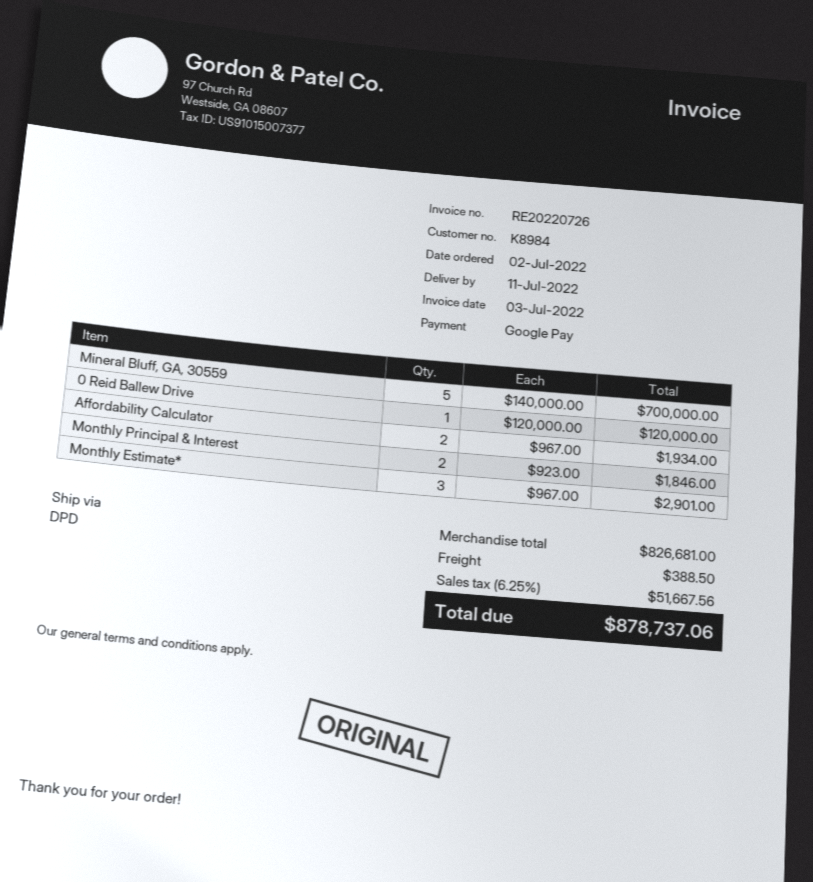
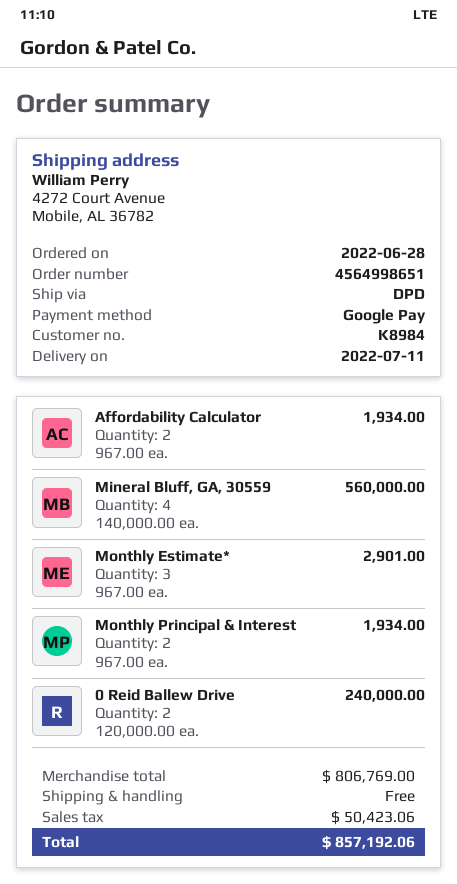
order date: 2022-07-02 -> 2022-06-28
Mineral Bluff, GA, 30559: 5 x 140000.00 = 700000.00 -> 4 x 140000.00 = 560000.00
0 Reid Ballew Drive: 1 x 120000.00 = 120000.00 -> 2 x 120000.00 = 240000.00
Monthly Principal & Interest: 2 x 923.00 = 1846.00 -> 2 x 967.00 = 1934.00
subtotal: 826681.00 -> 806769.00
shipping: 388.50 -> 0.00
tax: 51667.56 -> 50423.06
total: 878737.06 -> 857192.06

